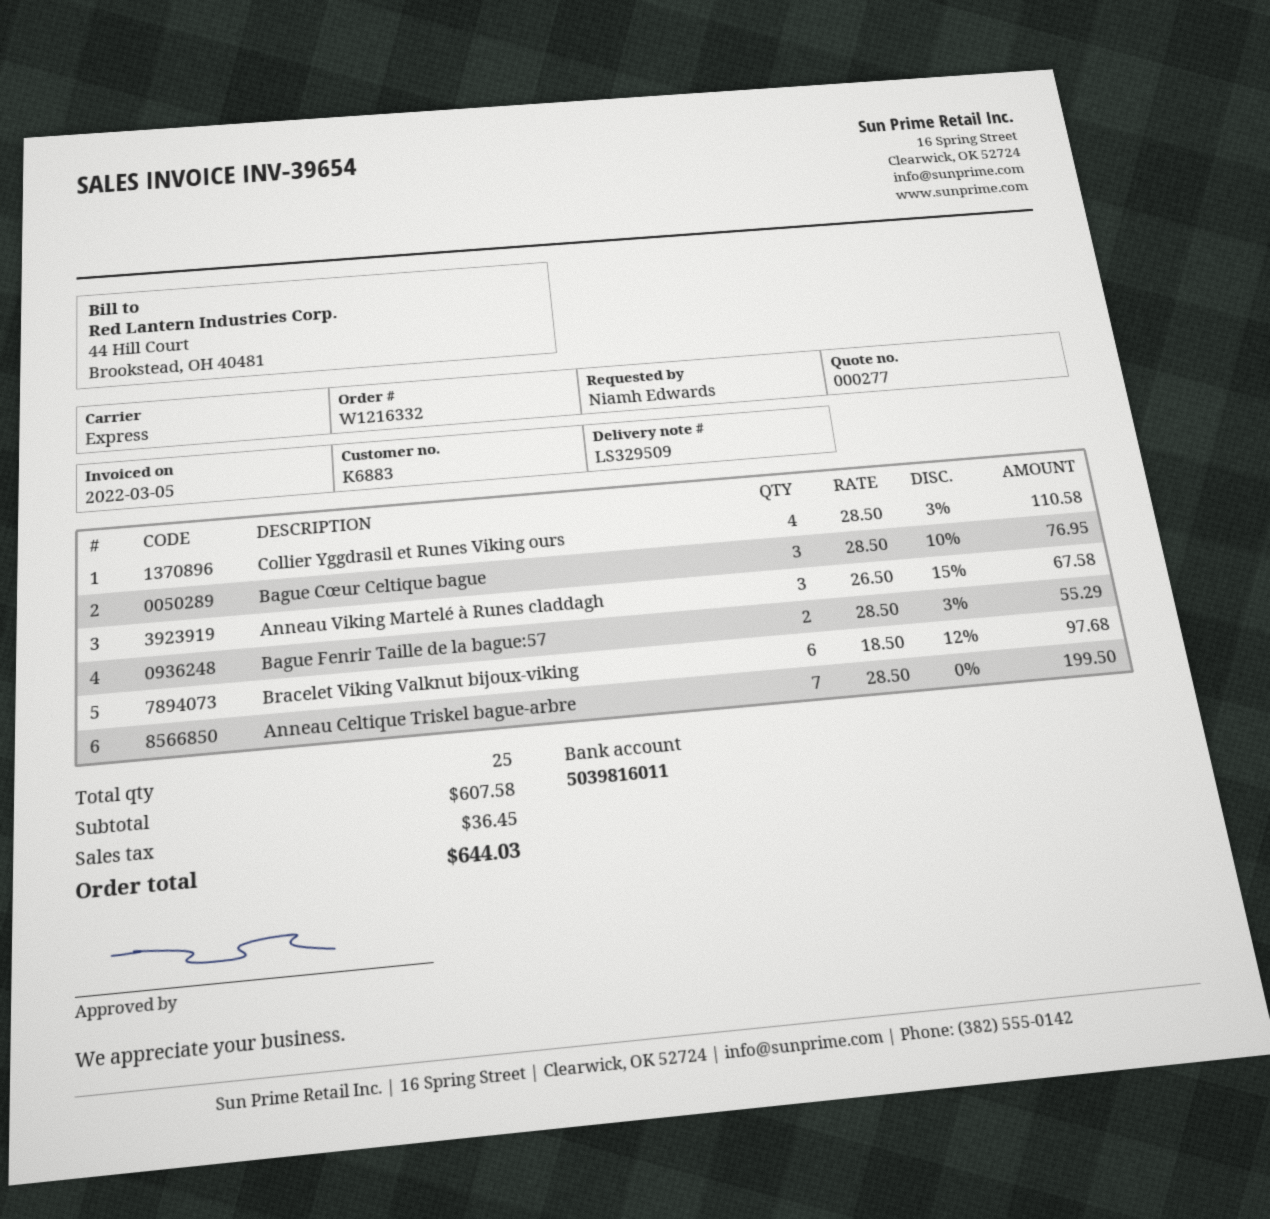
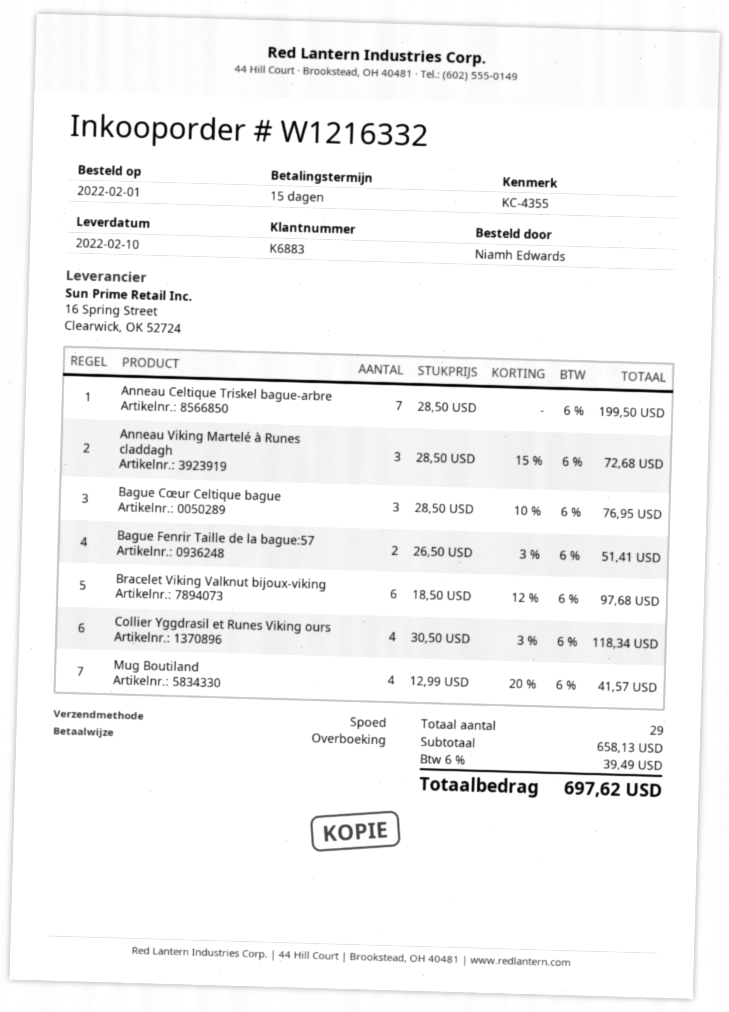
Collier Yggdrasil et Runes Viking ours: 4 x 28.50 - 3% = 110.58 -> 4 x 30.50 - 3% = 118.34
Anneau Viking Martelé à Runes claddagh: 3 x 26.50 - 15% = 67.58 -> 3 x 28.50 - 15% = 72.68
Bague Fenrir Taille de la bague:57: 2 x 28.50 - 3% = 55.29 -> 2 x 26.50 - 3% = 51.41
Mug Boutiland: none -> 4 x 12.99 - 20% = 41.57
total quantity: 25 -> 29
subtotal: 607.58 -> 658.13
tax: 36.45 -> 39.49
total: 644.03 -> 697.62

